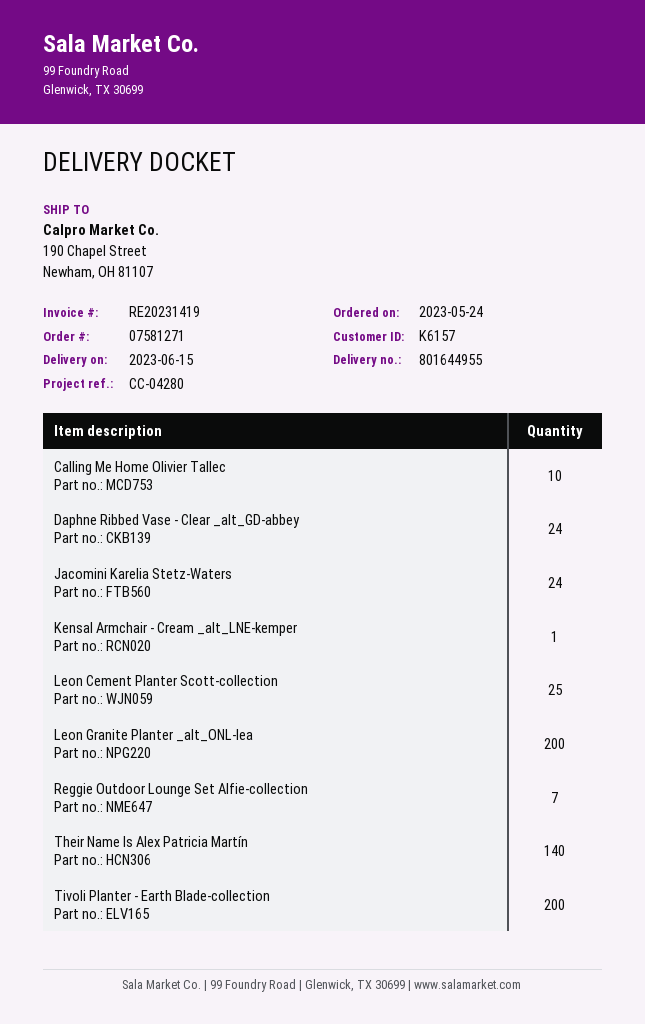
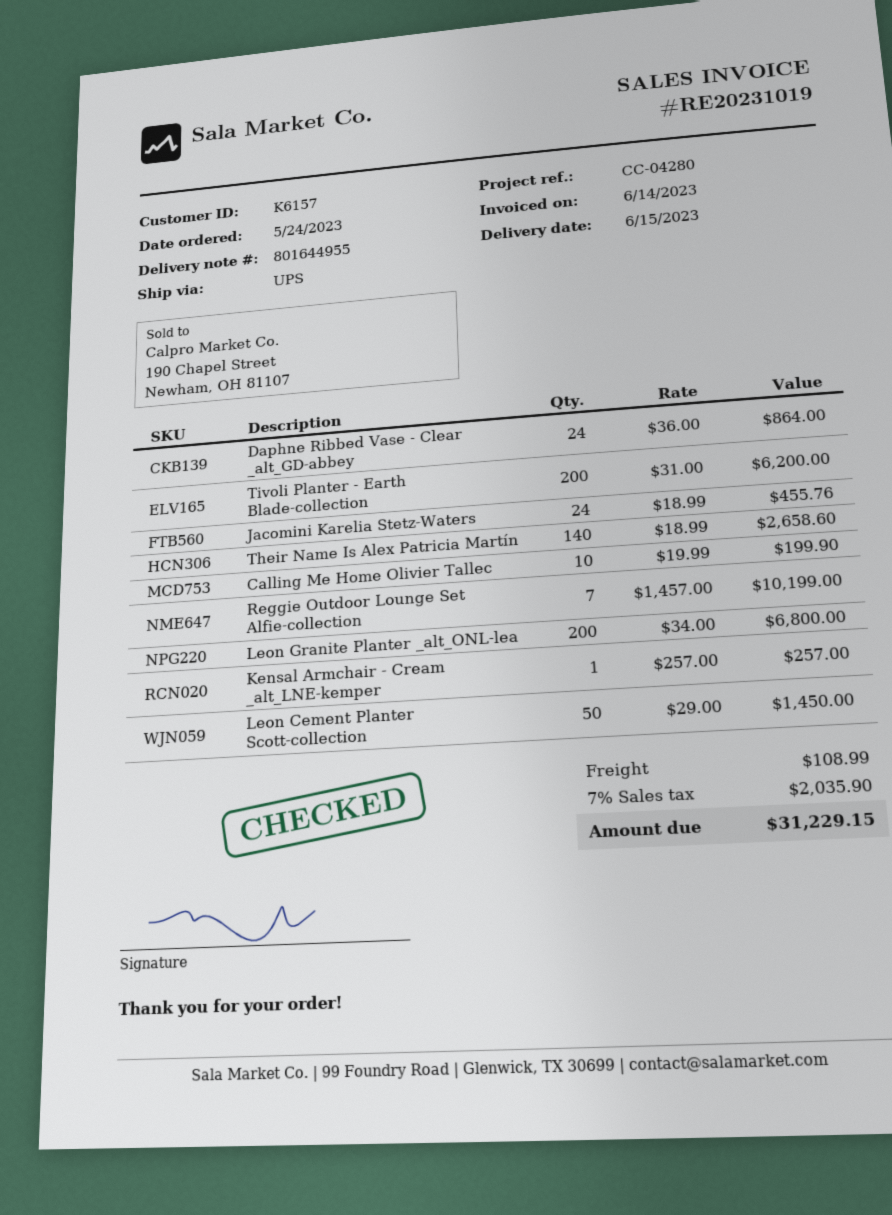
invoice number: RE20231419 -> RE20231019
Leon Cement Planter Scott-collection: 25 -> 50

